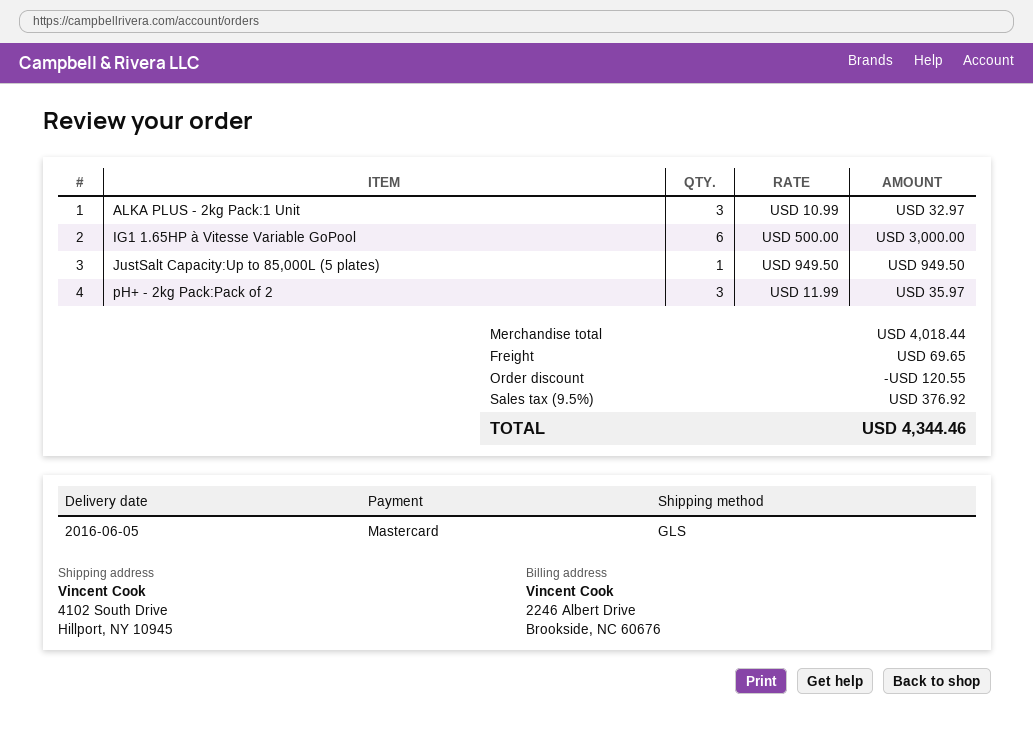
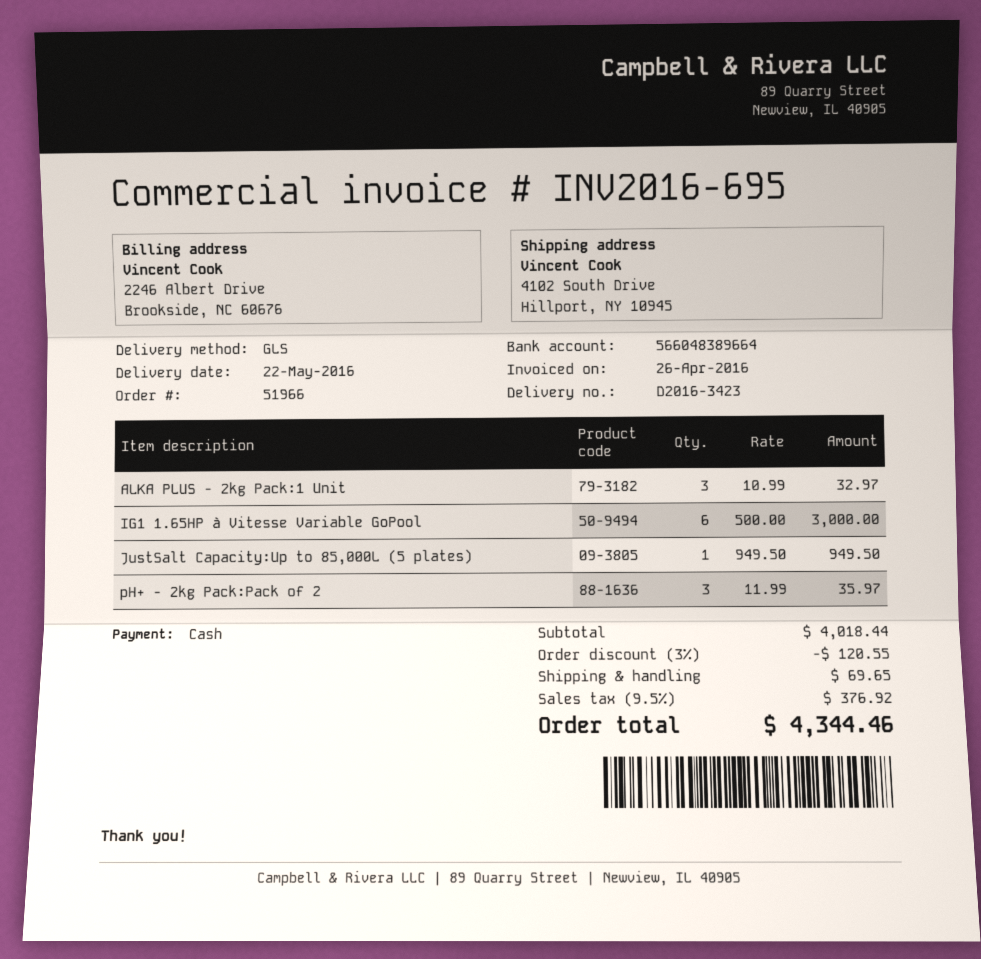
delivery date: 2016-06-05 -> 2016-05-22
payment method: Mastercard -> cash

